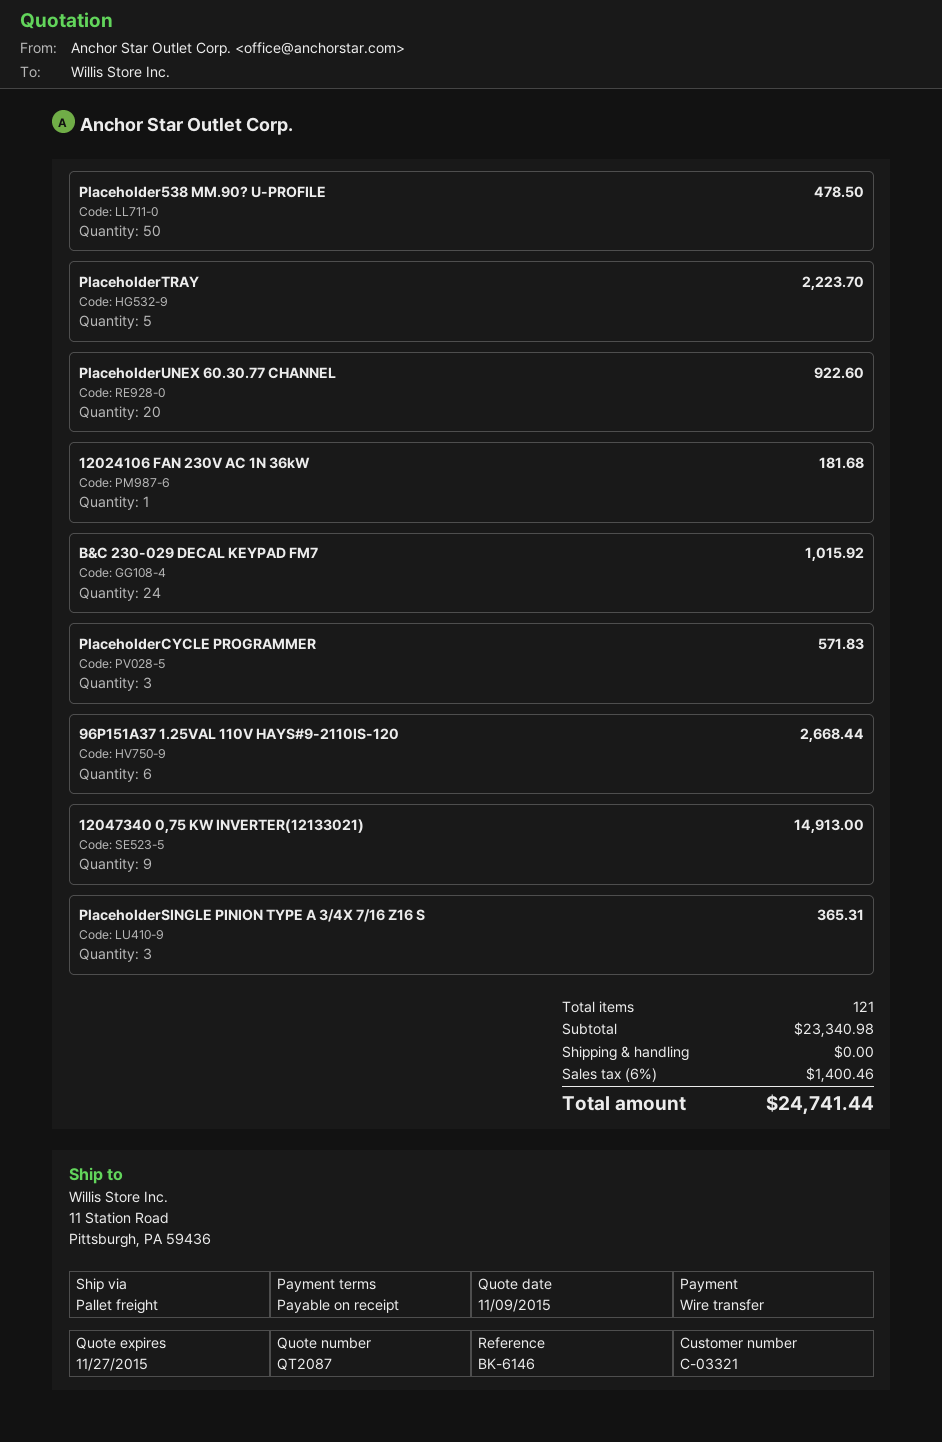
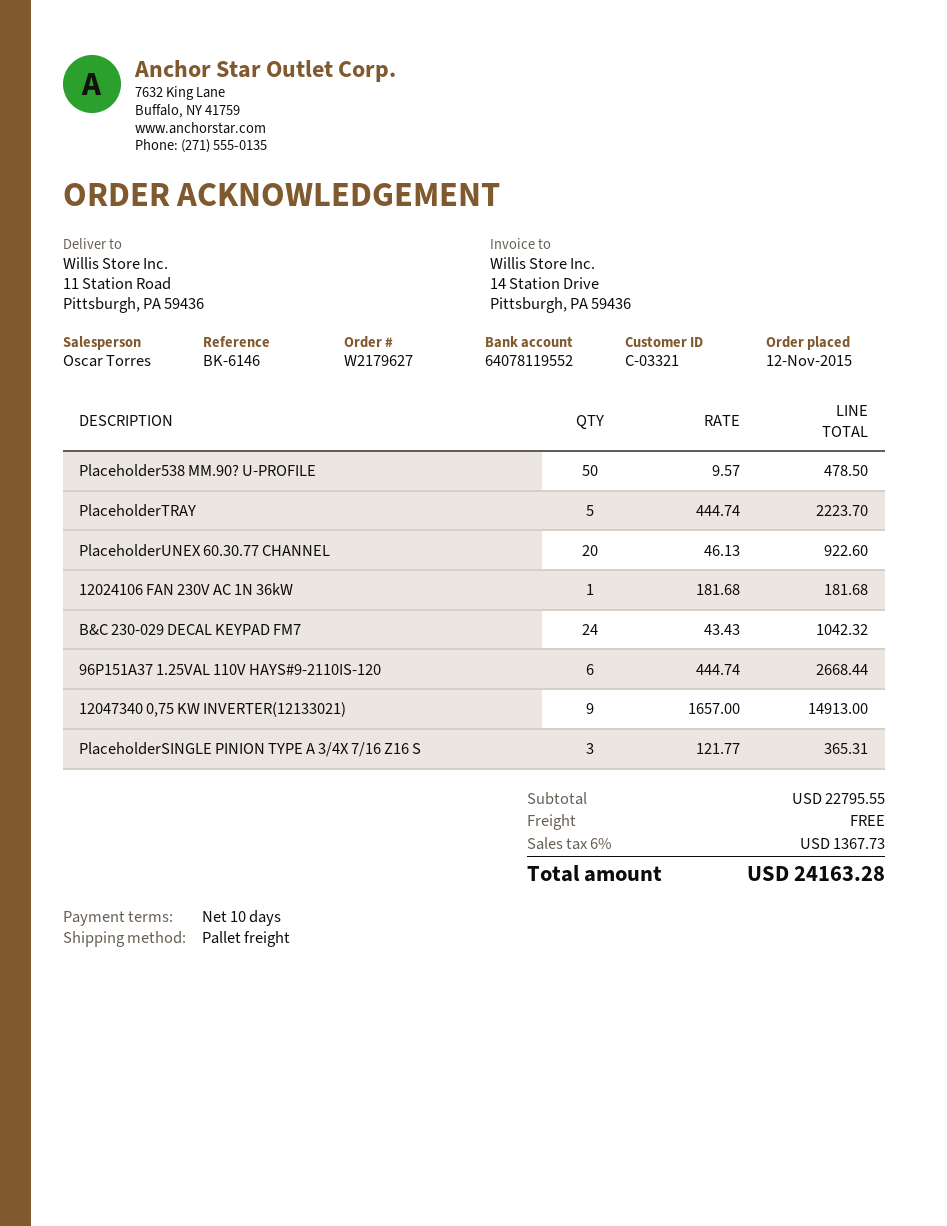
payment terms: on receipt -> 10 days
B&C 230-029 DECAL KEYPAD FM7: 24 for 1015.92 -> 24 for 1042.32
PlaceholderCYCLE PROGRAMMER: 3 for 571.83 -> none
subtotal: 23340.98 -> 22795.55
tax: 6% = 1400.46 -> 6% = 1367.73
total: 24741.44 -> 24163.28

